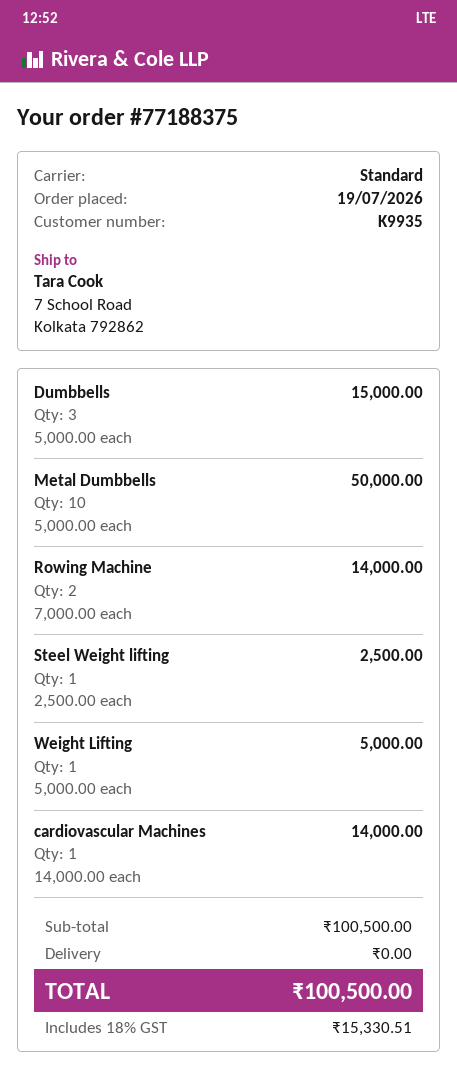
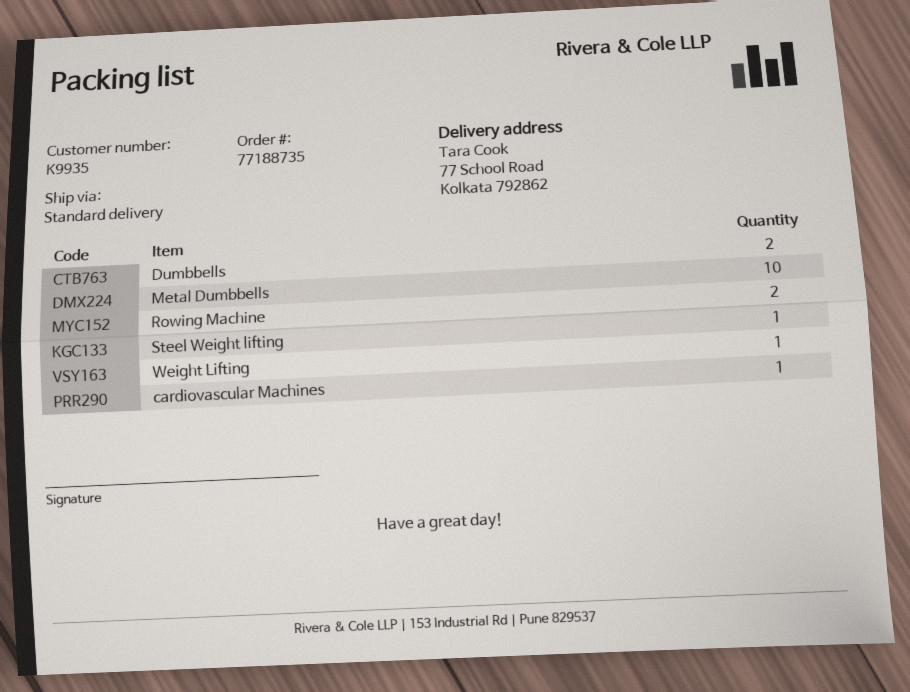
order number: 77188375 -> 77188735
ship to: 7 School Road, Kolkata 792862 -> 77 School Road, Kolkata 792862
Dumbbells: 3 -> 2

